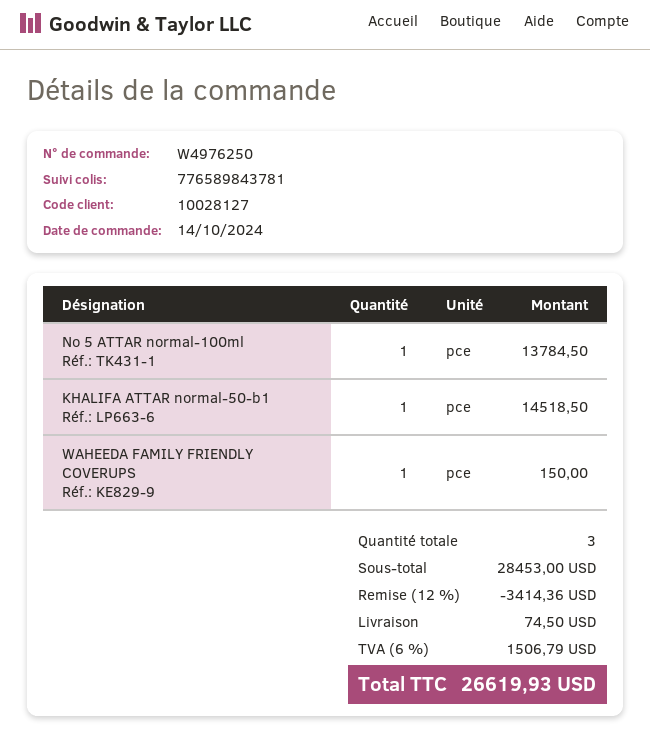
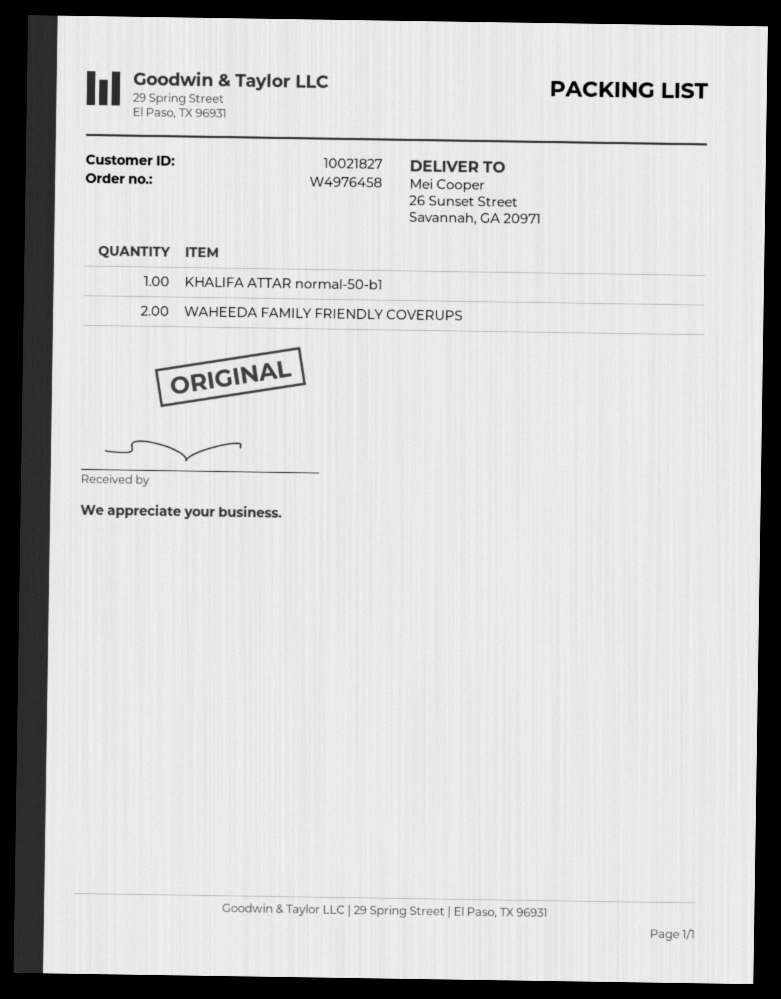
order number: W4976250 -> W4976458
customer number: 10028127 -> 10021827
No 5 ATTAR normal-100ml: 1 -> none
WAHEEDA FAMILY FRIENDLY COVERUPS: 1 -> 2

